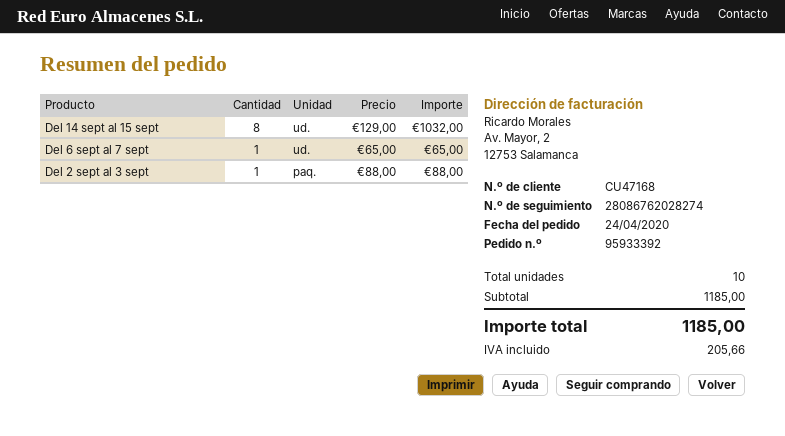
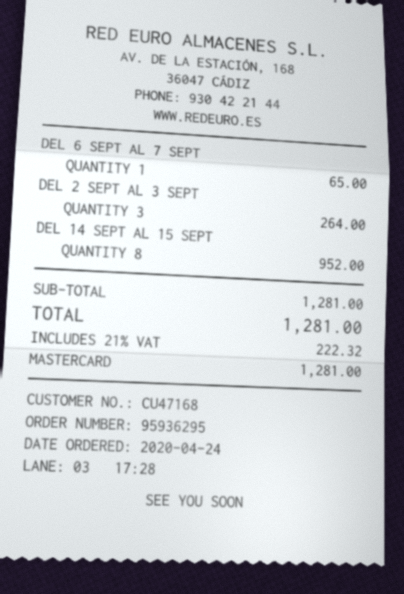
order number: 95933392 -> 95936295
Del 14 sept al 15 sept: 8 for 1032.00 -> 8 for 952.00
Del 2 sept al 3 sept: 1 for 88.00 -> 3 for 264.00
subtotal: 1185.00 -> 1281.00
tax: 205.66 -> 222.32
total: 1185.00 -> 1281.00

